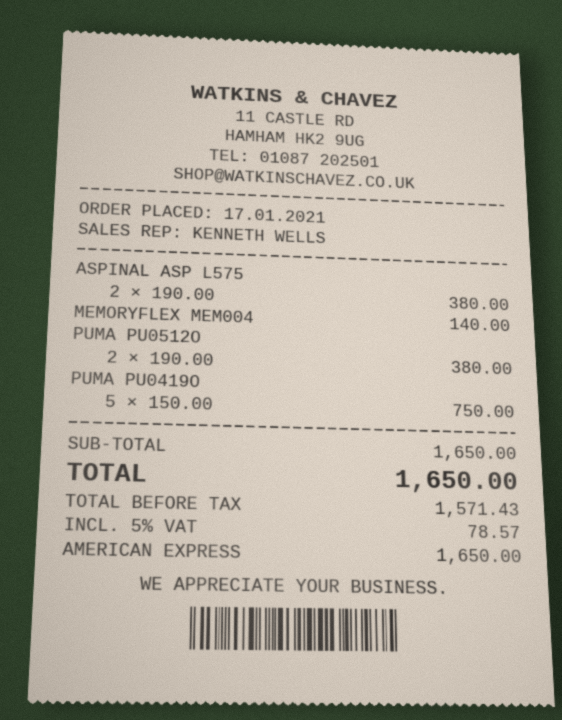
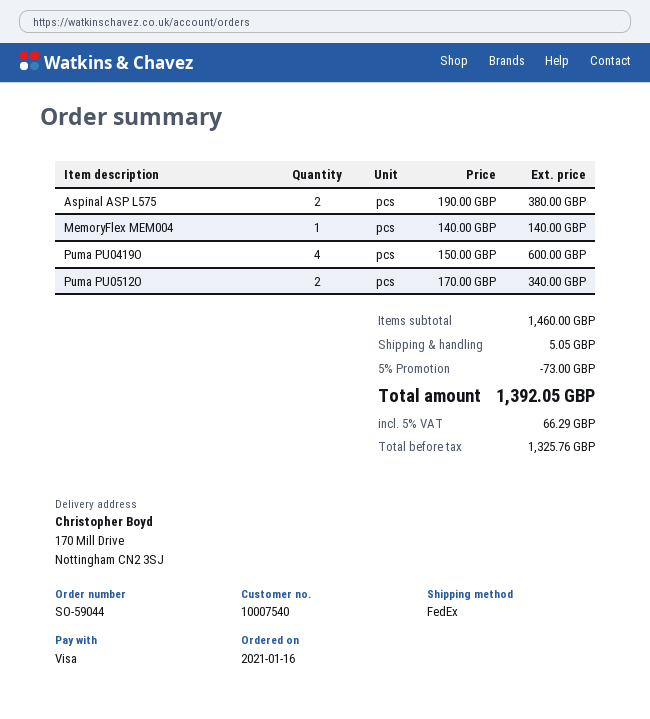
order date: 2021-01-17 -> 2021-01-16
payment method: American Express -> Visa
PUMA PU0512O: 2 x 190.00 = 380.00 -> 2 x 170.00 = 340.00
PUMA PU0419O: 5 x 150.00 = 750.00 -> 4 x 150.00 = 600.00
subtotal: 1650.00 -> 1460.00
discount: none -> 5% = 73.00
shipping: none -> 5.05
net: 1571.43 -> 1325.76
tax: 5% = 78.57 -> 5% = 66.29
total: 1650.00 -> 1392.05

